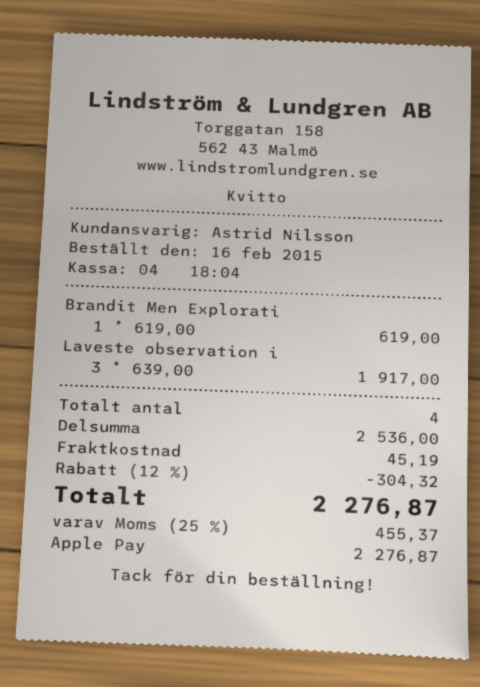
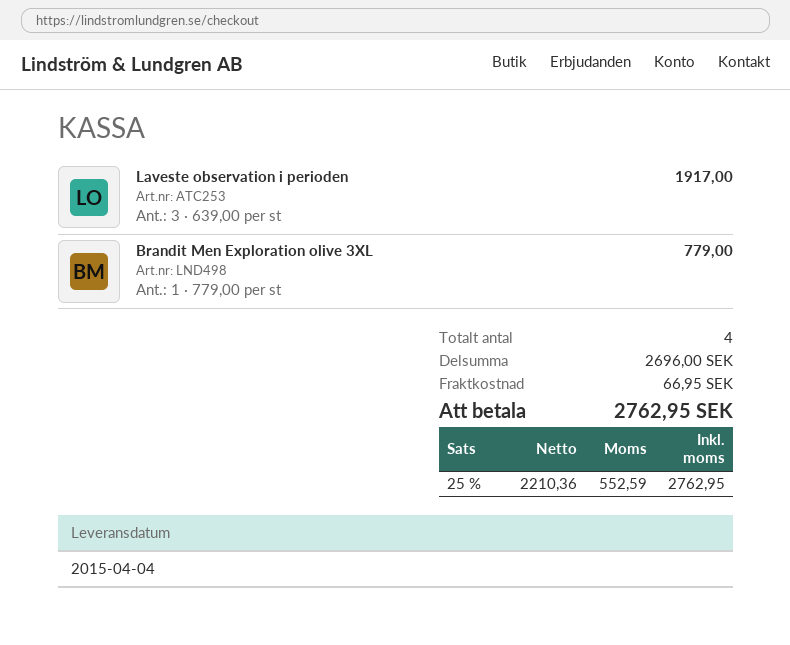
Brandit Men Explorati: 1 x 619.00 = 619.00 -> 1 x 779.00 = 779.00
subtotal: 2536.00 -> 2696.00
discount: 12% = 304.32 -> none
shipping: 45.19 -> 66.95
tax: 25% = 455.37 -> 25% = 552.59
total: 2276.87 -> 2762.95

